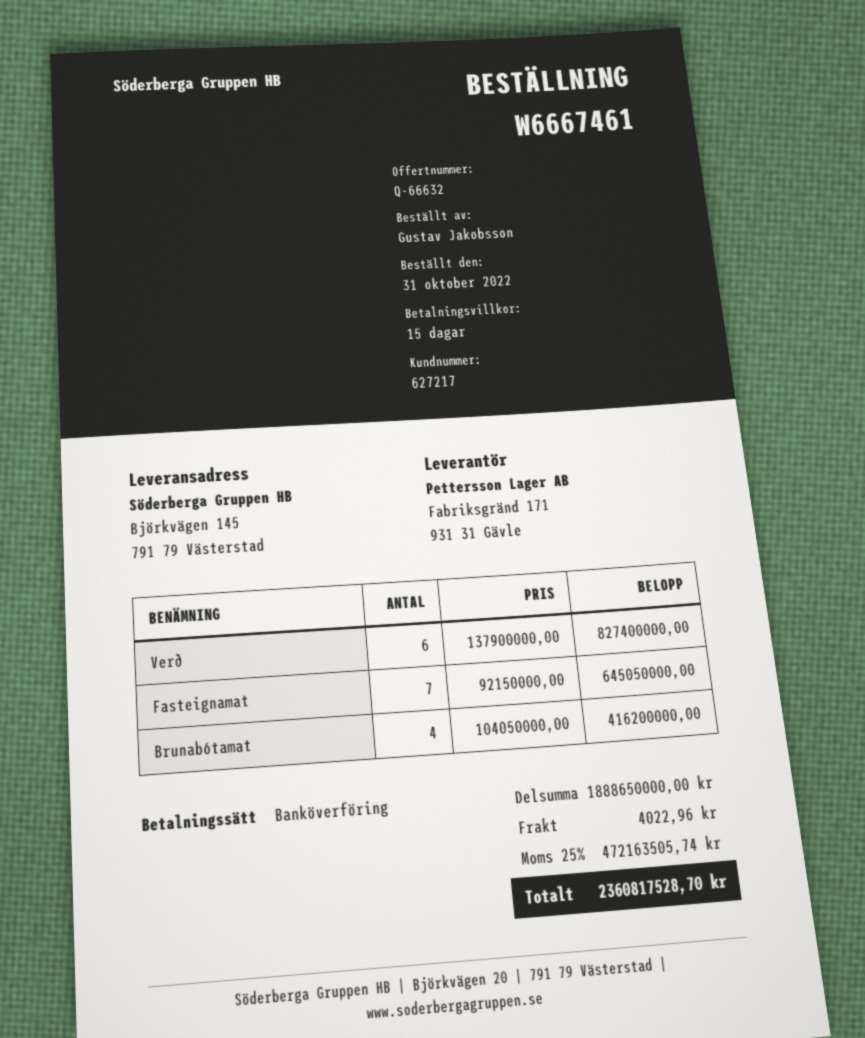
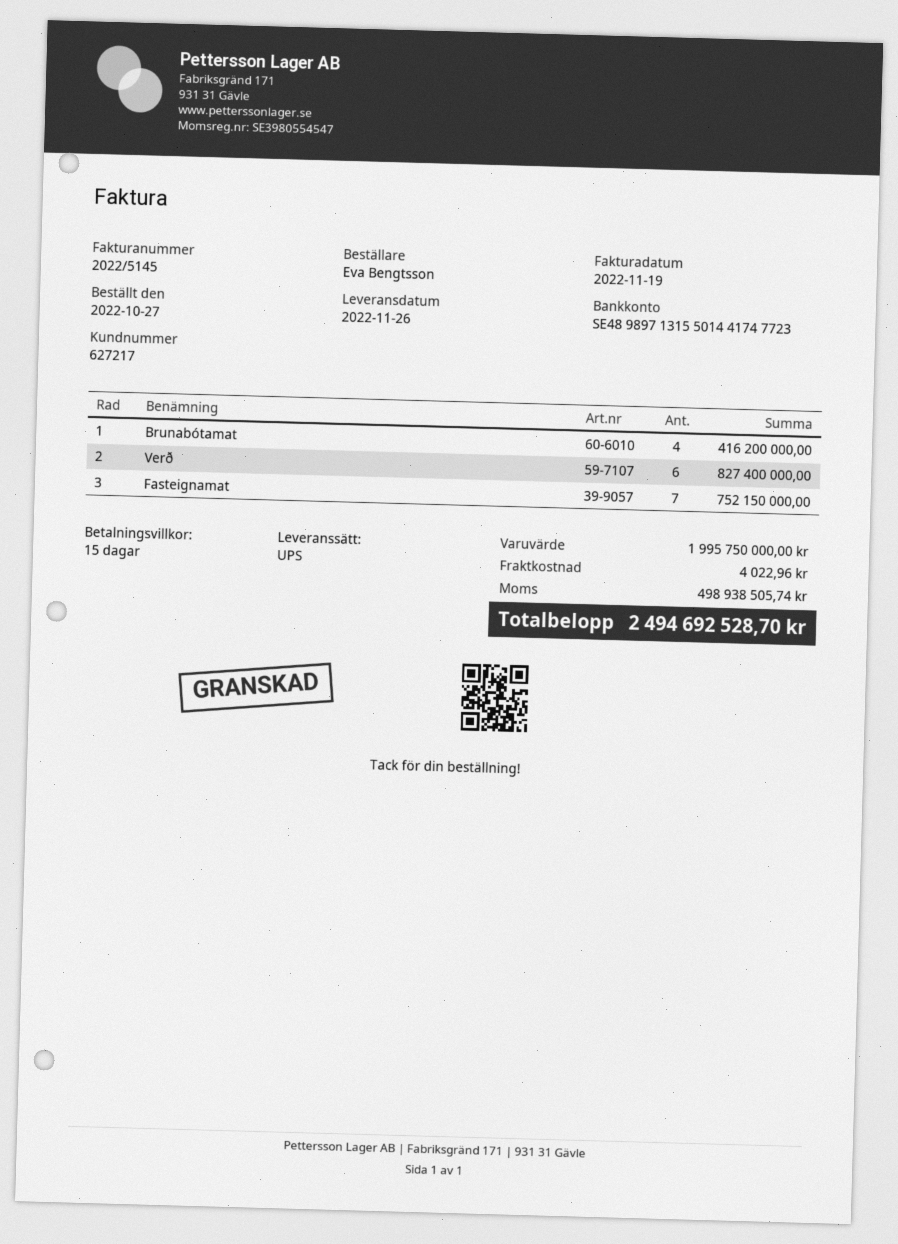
order date: 2022-10-31 -> 2022-10-27
ordered by: Gustav Jakobsson -> Eva Bengtsson
Fasteignamat: 7 for 645050000.00 -> 7 for 752150000.00
subtotal: 1888650000.00 -> 1995750000.00
tax: 472163505.74 -> 498938505.74
total: 2360817528.70 -> 2494692528.70

